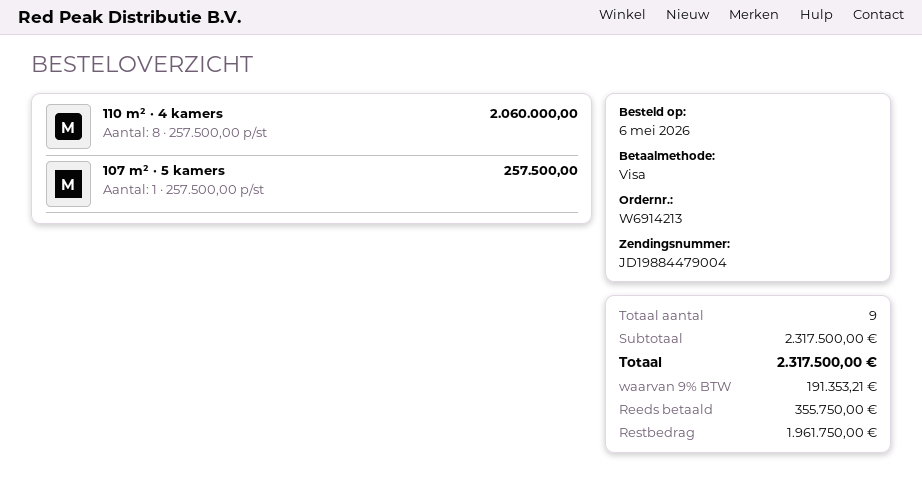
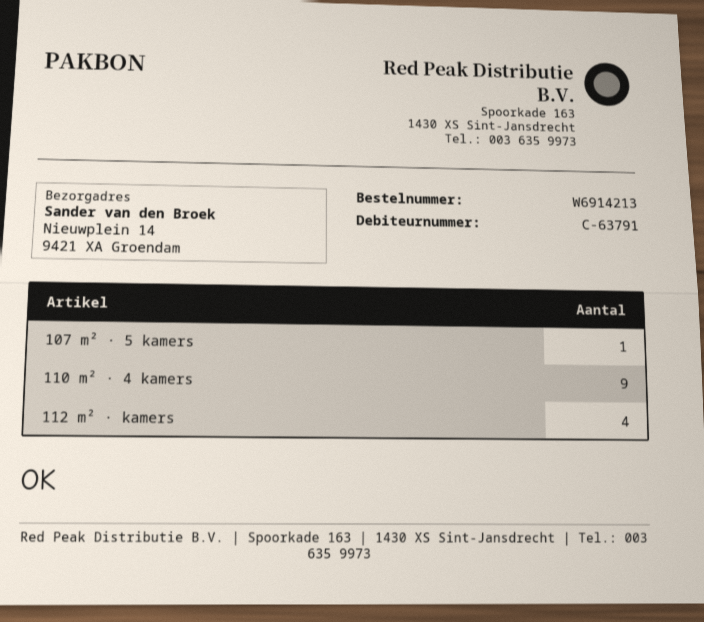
110 m² · 4 kamers: 8 -> 9
112 m² · kamers: none -> 4

